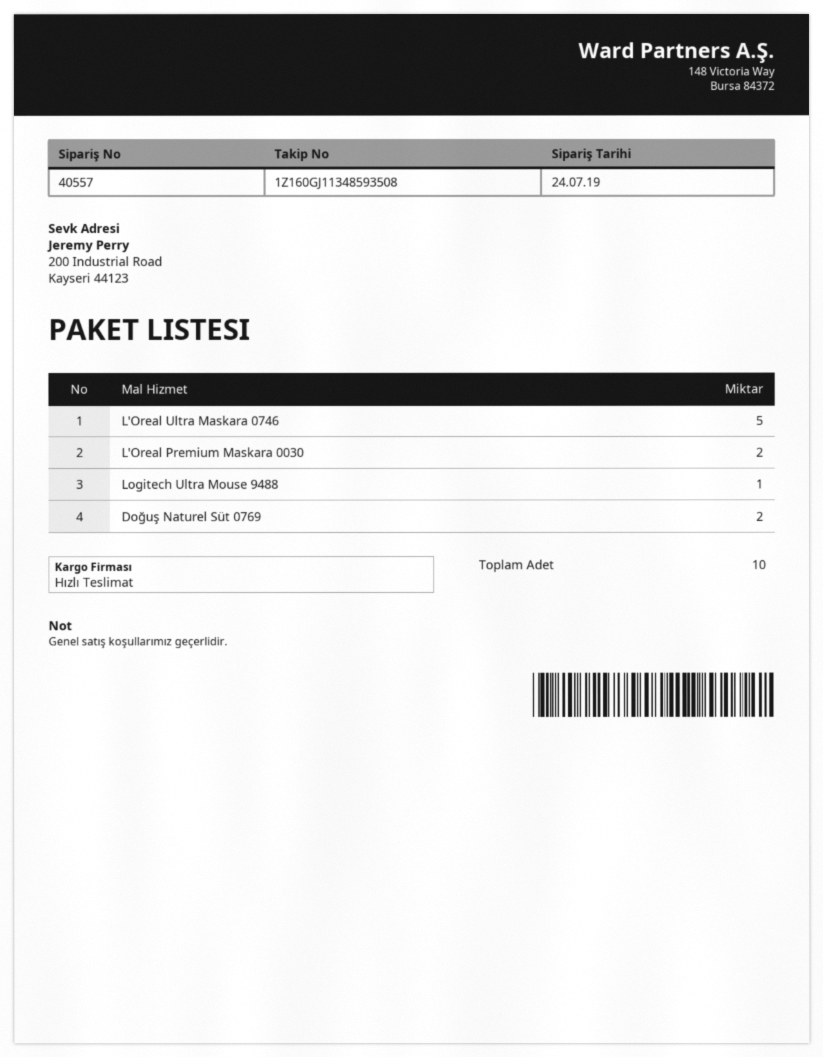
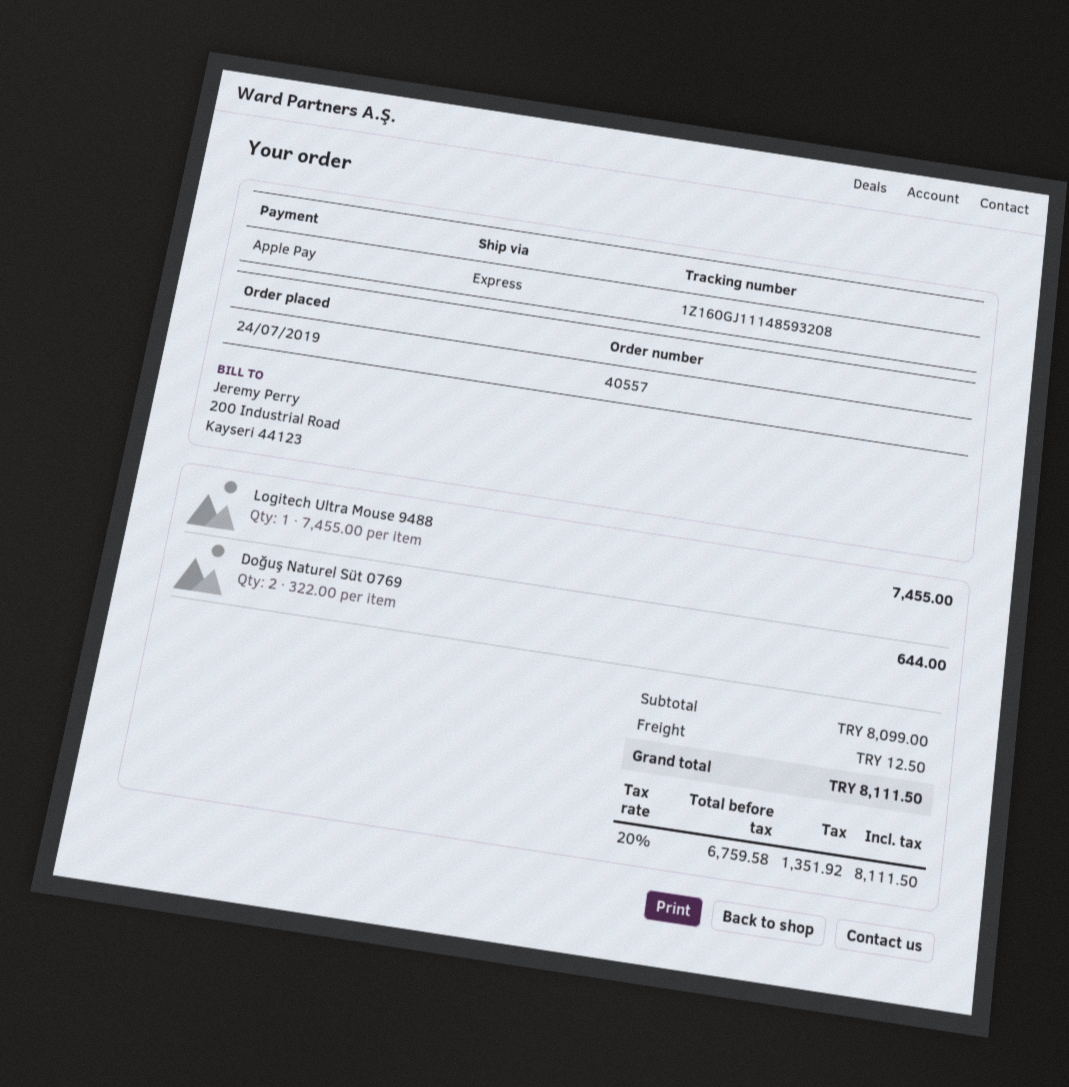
tracking number: 1Z160GJ11348593508 -> 1Z160GJ11148593208
L'Oreal Ultra Maskara 0746: 5 -> none
L'Oreal Premium Maskara 0030: 2 -> none

